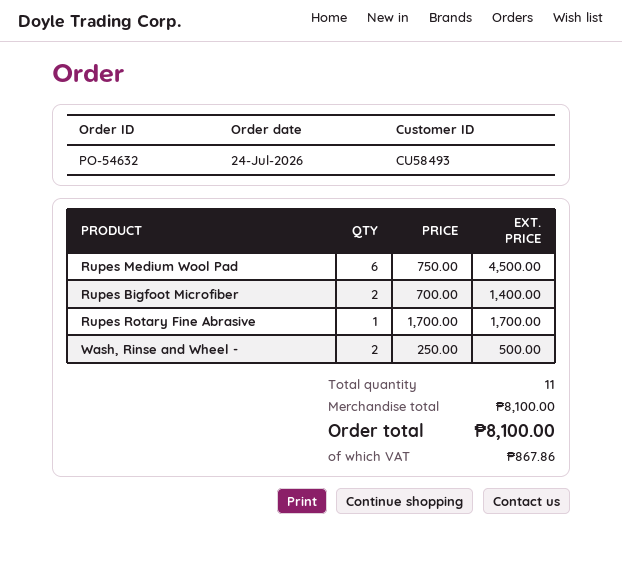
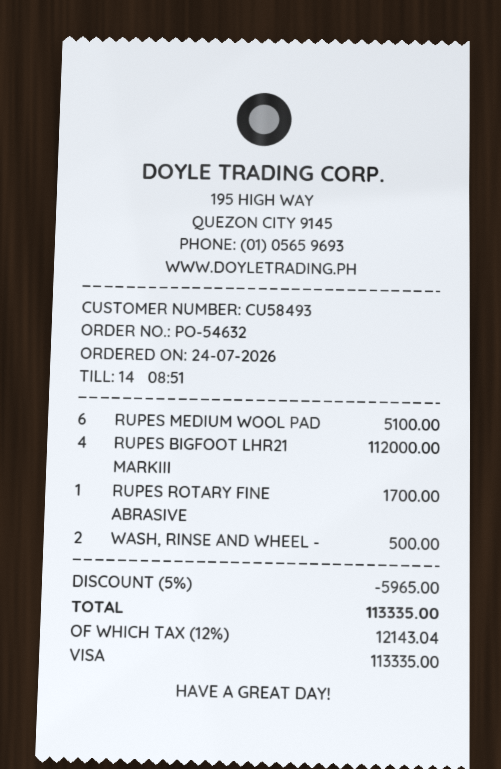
Rupes Medium Wool Pad: 6 for 4500.00 -> 6 for 5100.00
Rupes Bigfoot Microfiber: 2 for 1400.00 -> none
RUPES BIGFOOT LHR21 MARKIII: none -> 4 for 112000.00
discount: none -> 5% = 5965.00
tax: 867.86 -> 12143.04
total: 8100.00 -> 113335.00

